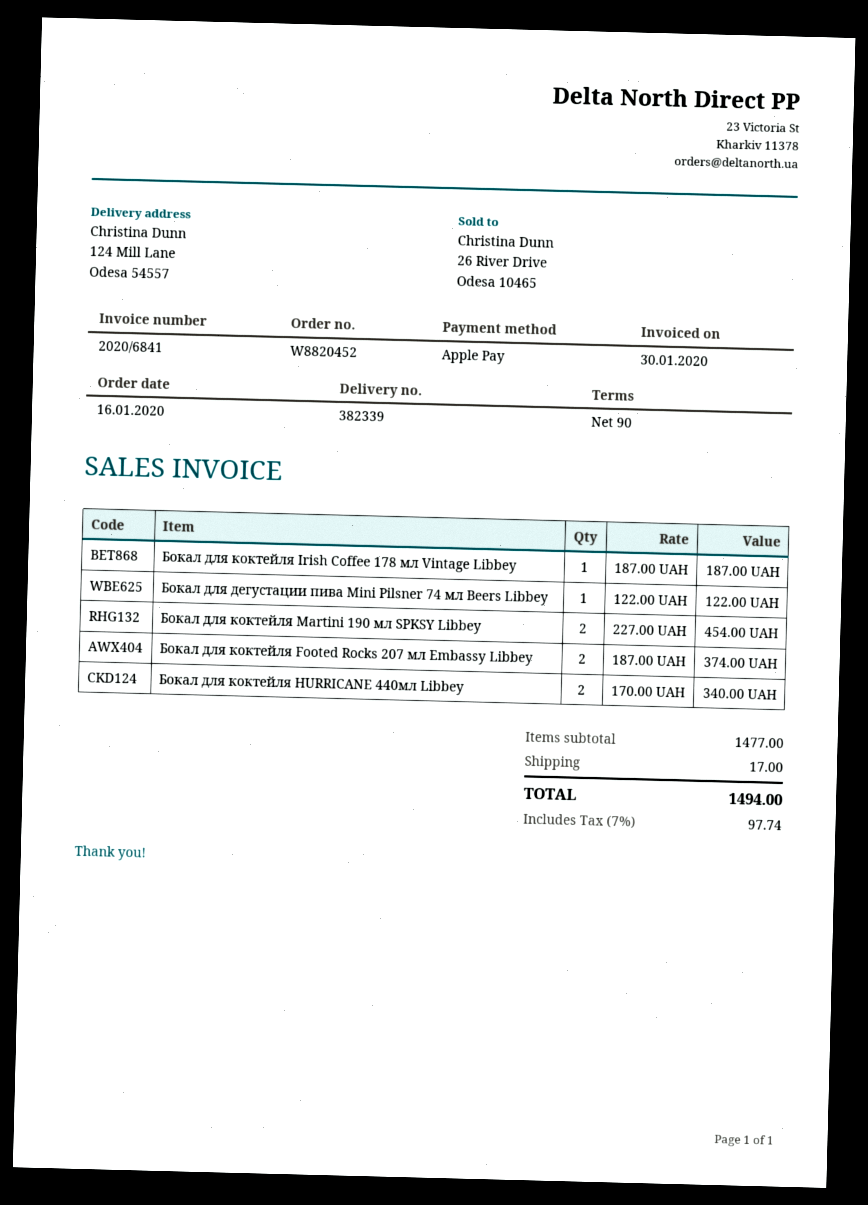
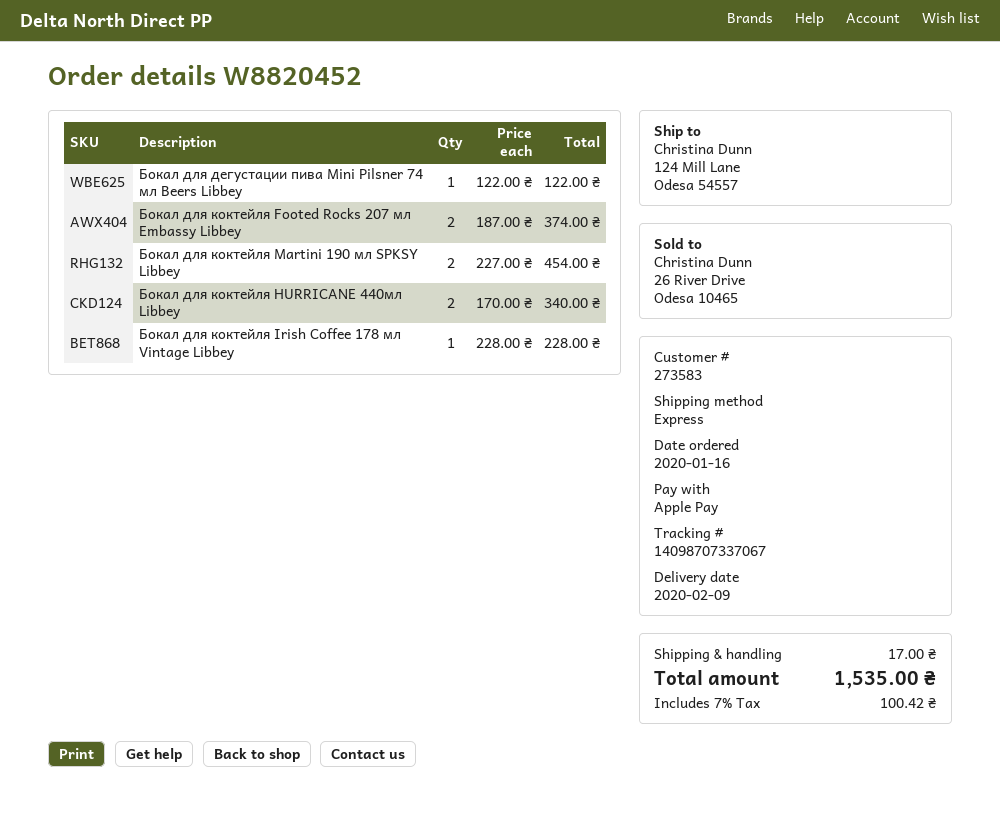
Бокал для коктейля Irish Coffee 178 мл Vintage Libbey: 1 x 187.00 = 187.00 -> 1 x 228.00 = 228.00
tax: 7% = 97.74 -> 7% = 100.42
total: 1494.00 -> 1535.00

